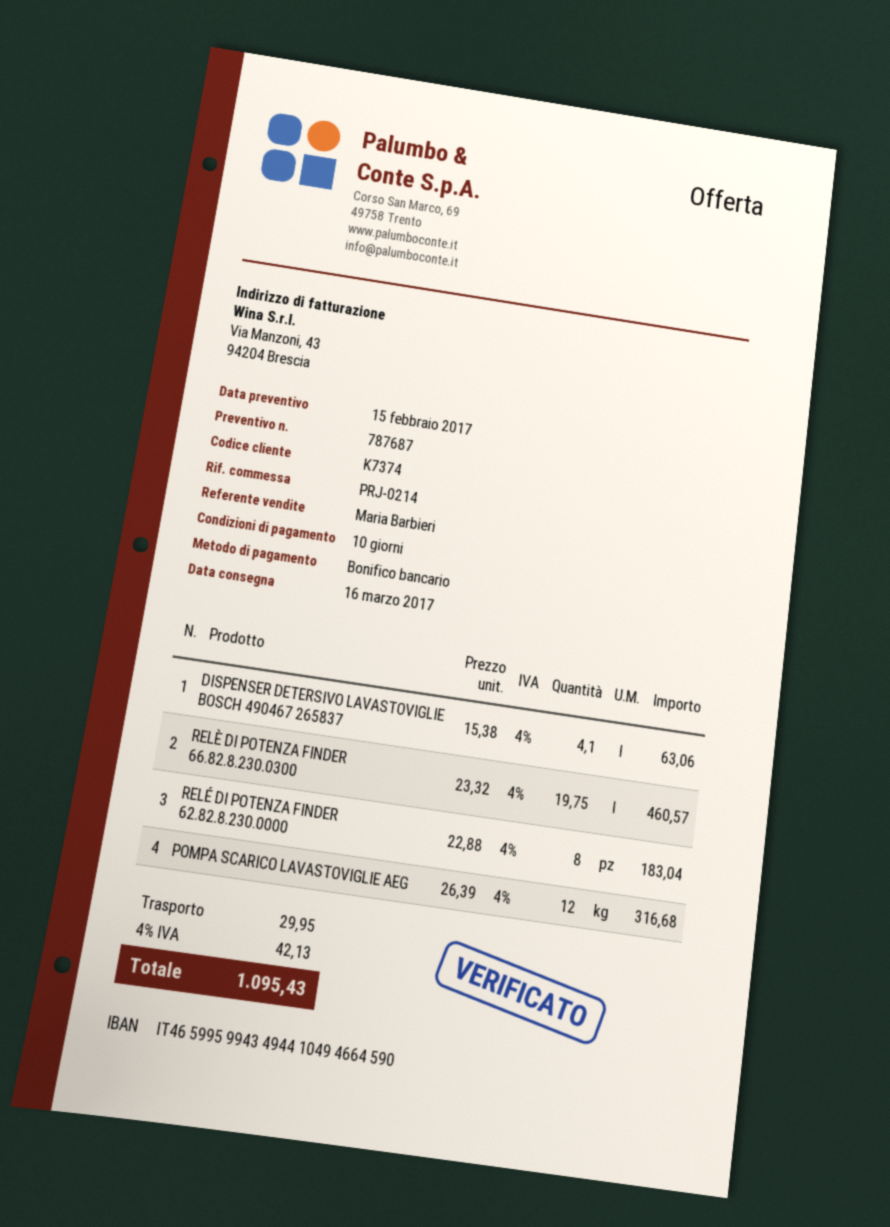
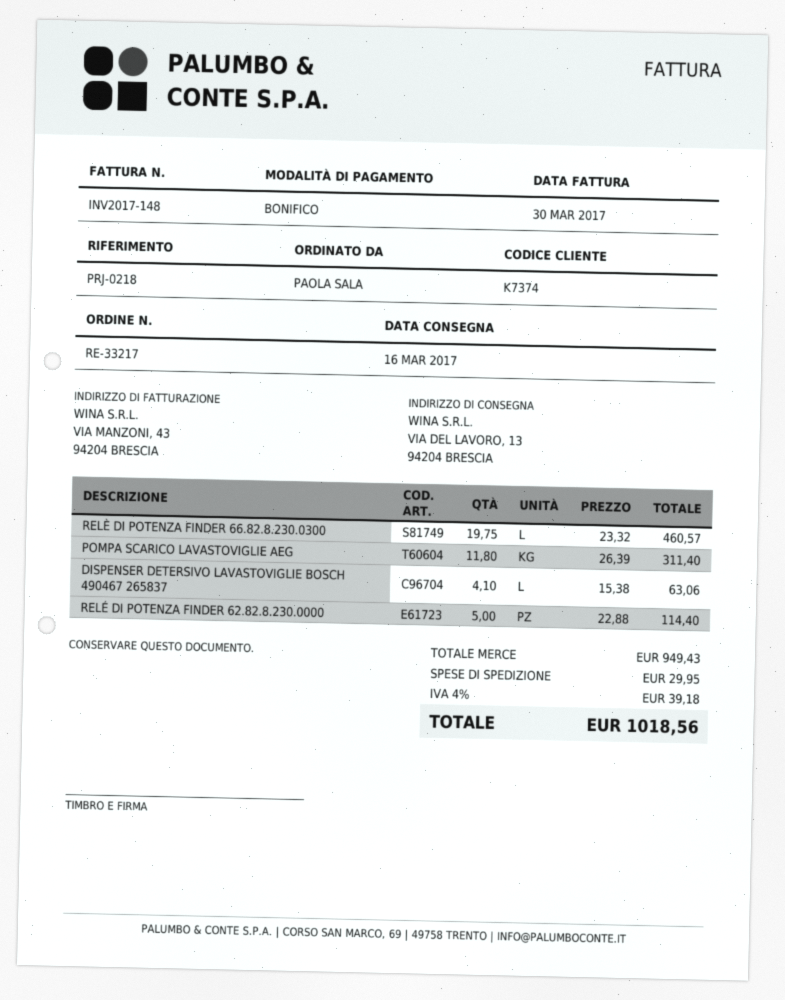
reference: PRJ-0214 -> PRJ-0218
RELÉ DI POTENZA FINDER 62.82.8.230.0000: 8 x 22.88 = 183.04 -> 5 x 22.88 = 114.40
POMPA SCARICO LAVASTOVIGLIE AEG: 12 x 26.39 = 316.68 -> 11.8 x 26.39 = 311.40
tax: 4% = 42.13 -> 4% = 39.18
total: 1095.43 -> 1018.56

